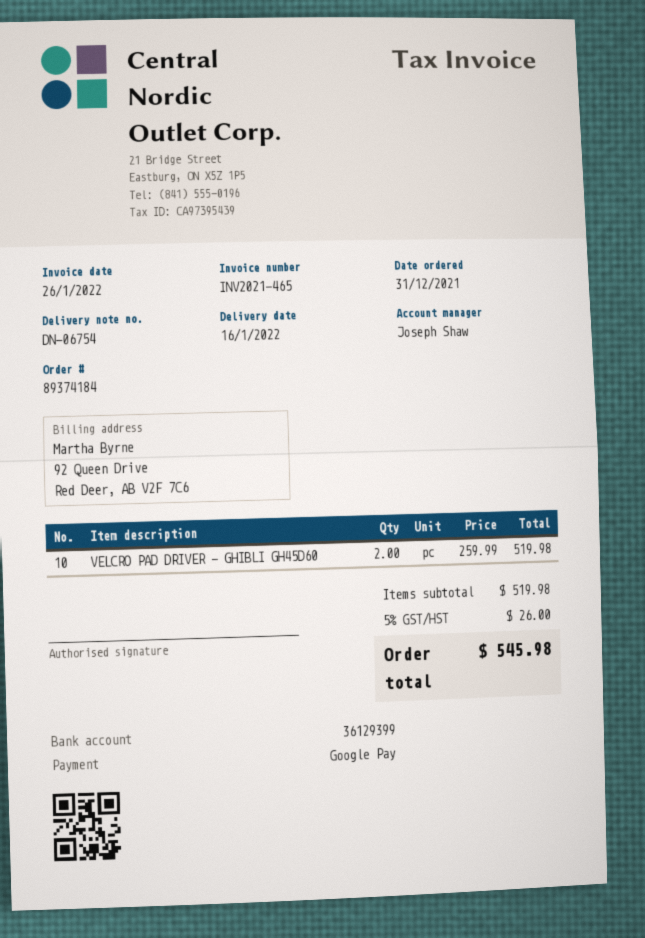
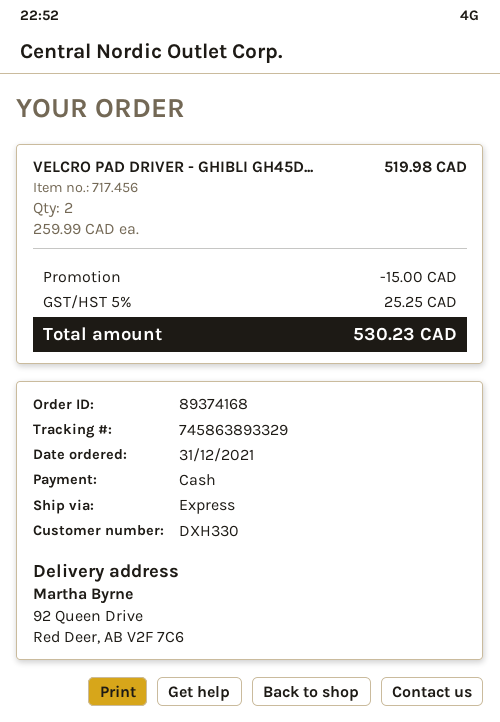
order number: 89374184 -> 89374168
payment method: Google Pay -> cash
discount: none -> 15.00
tax: 5% = 26.00 -> 5% = 25.25
total: 545.98 -> 530.23

